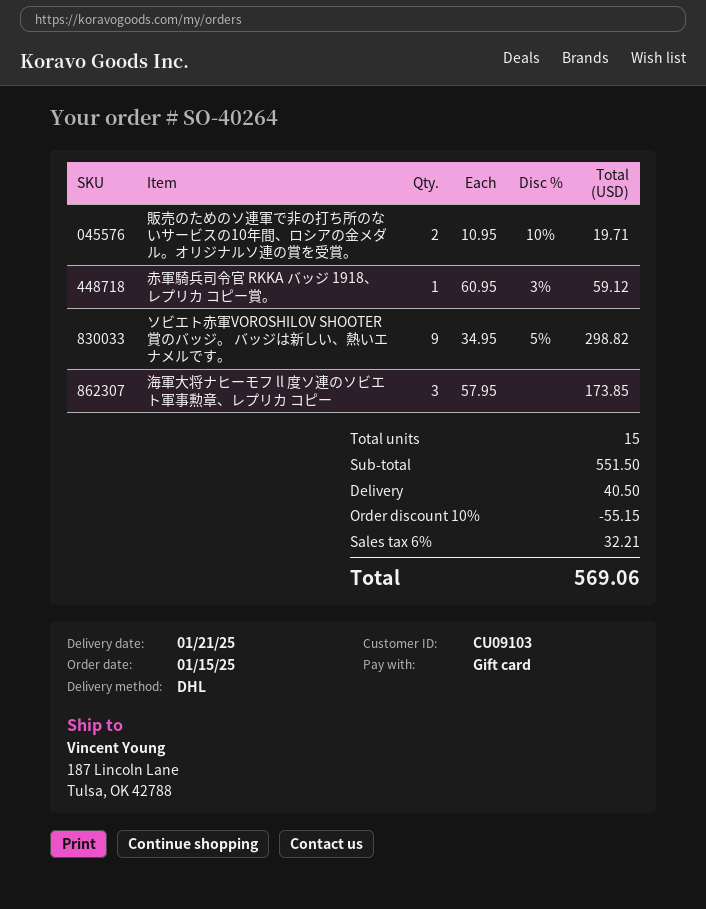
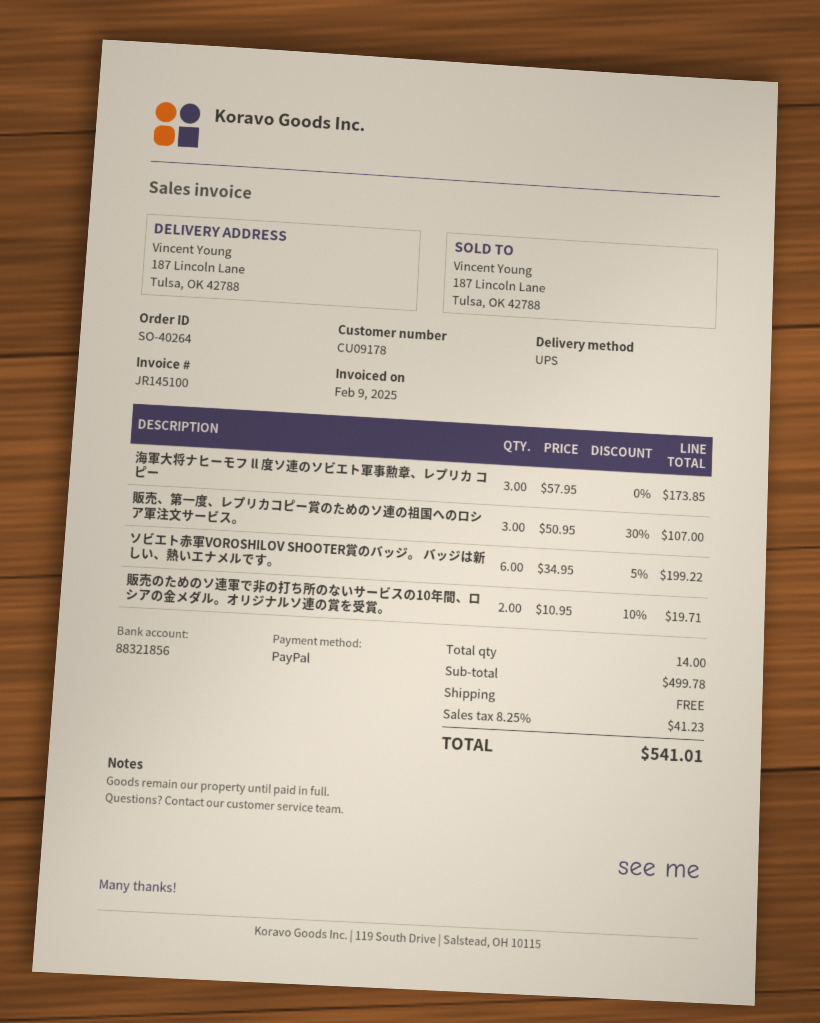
customer number: CU09103 -> CU09178
payment method: gift card -> PayPal
shipping method: DHL -> UPS
赤軍騎兵司令官 RKKA バッジ 1918、レプリカ コピー賞。: 1 x 60.95 - 3% = 59.12 -> none
ソビエト赤軍VOROSHILOV SHOOTER賞のバッジ。 バッジは新しい、熱いエナメルです。: 9 x 34.95 - 5% = 298.82 -> 6 x 34.95 - 5% = 199.22
販売、第一度、レプリカコピー賞のためのソ連の祖国へのロシア軍注文サービス。: none -> 3 x 50.95 - 30% = 107.00
total quantity: 15 -> 14
subtotal: 551.50 -> 499.78
discount: 10% = 55.15 -> none
shipping: 40.50 -> 0.00
tax: 6% = 32.21 -> 8.25% = 41.23
total: 569.06 -> 541.01

